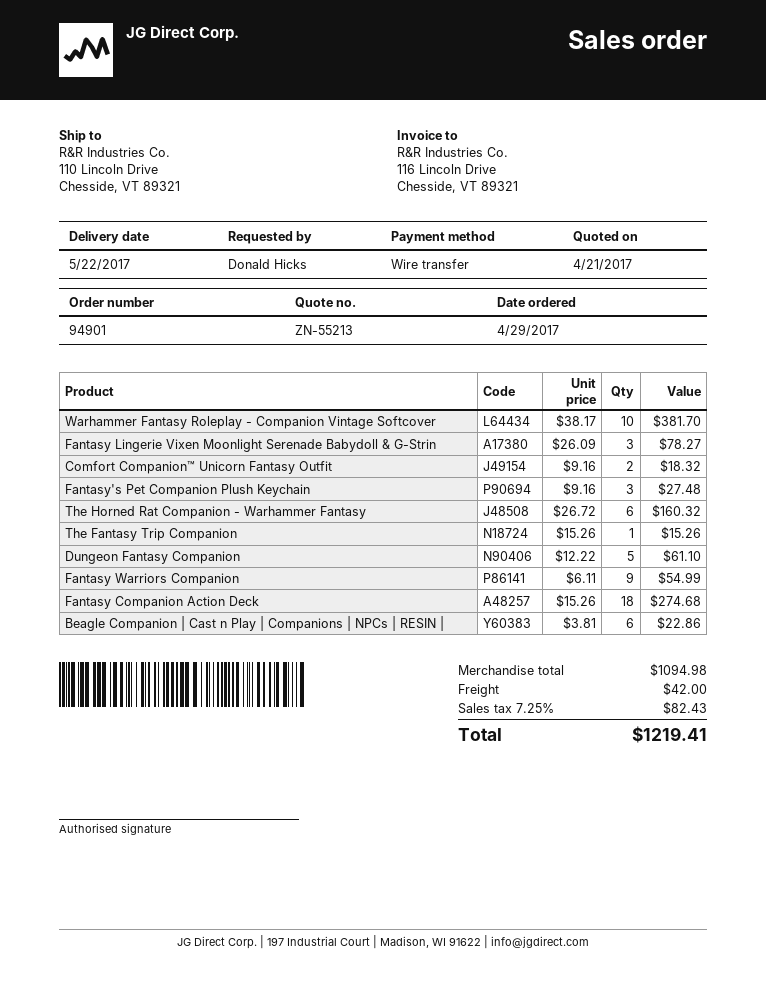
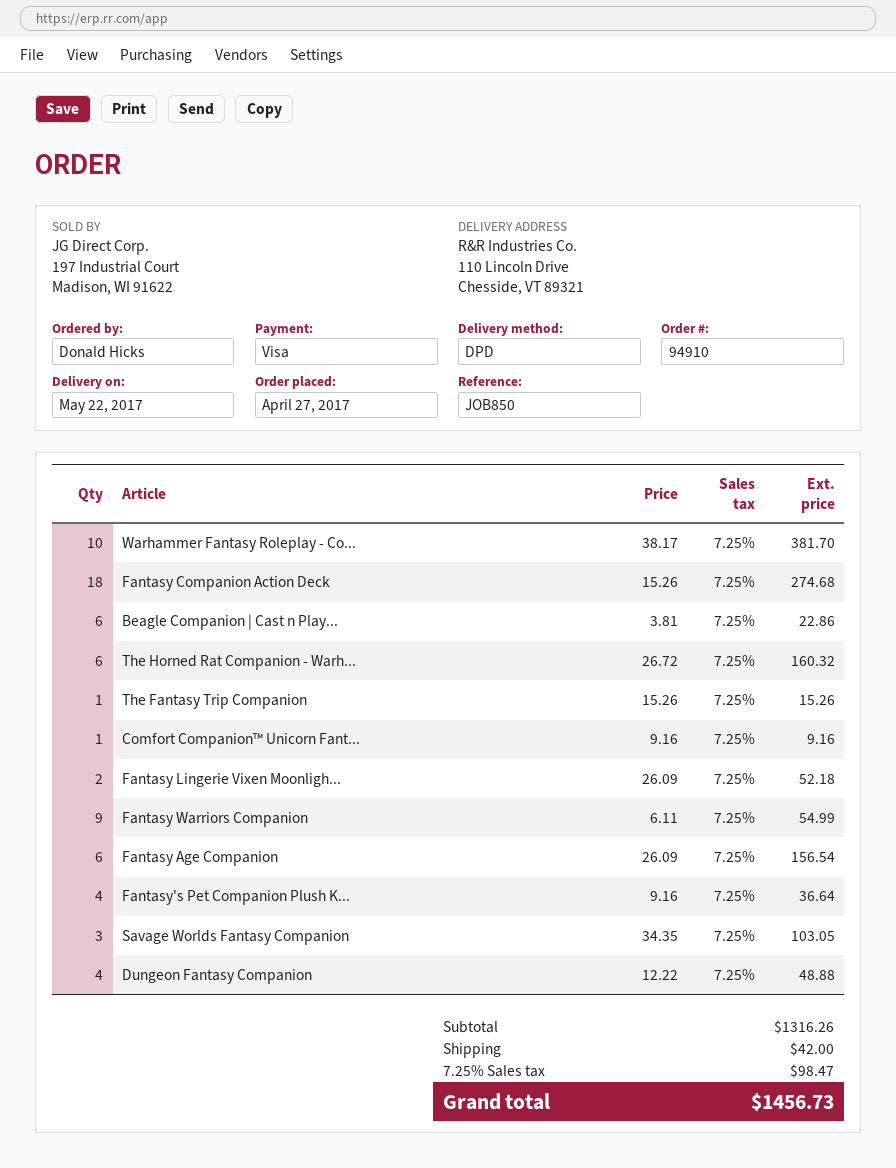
order number: 94901 -> 94910
order date: 2017-04-29 -> 2017-04-27
payment method: bank transfer -> Visa
Fantasy Lingerie Vixen Moonlight Serenade Babydoll & G-Strin: 3 x 26.09 = 78.27 -> 2 x 26.09 = 52.18
Comfort Companion™ Unicorn Fantasy Outfit: 2 x 9.16 = 18.32 -> 1 x 9.16 = 9.16
Fantasy's Pet Companion Plush Keychain: 3 x 9.16 = 27.48 -> 4 x 9.16 = 36.64
Dungeon Fantasy Companion: 5 x 12.22 = 61.10 -> 4 x 12.22 = 48.88
Fantasy Age Companion: none -> 6 x 26.09 = 156.54
Savage Worlds Fantasy Companion: none -> 3 x 34.35 = 103.05
subtotal: 1094.98 -> 1316.26
tax: 7.25% = 82.43 -> 7.25% = 98.47
total: 1219.41 -> 1456.73

